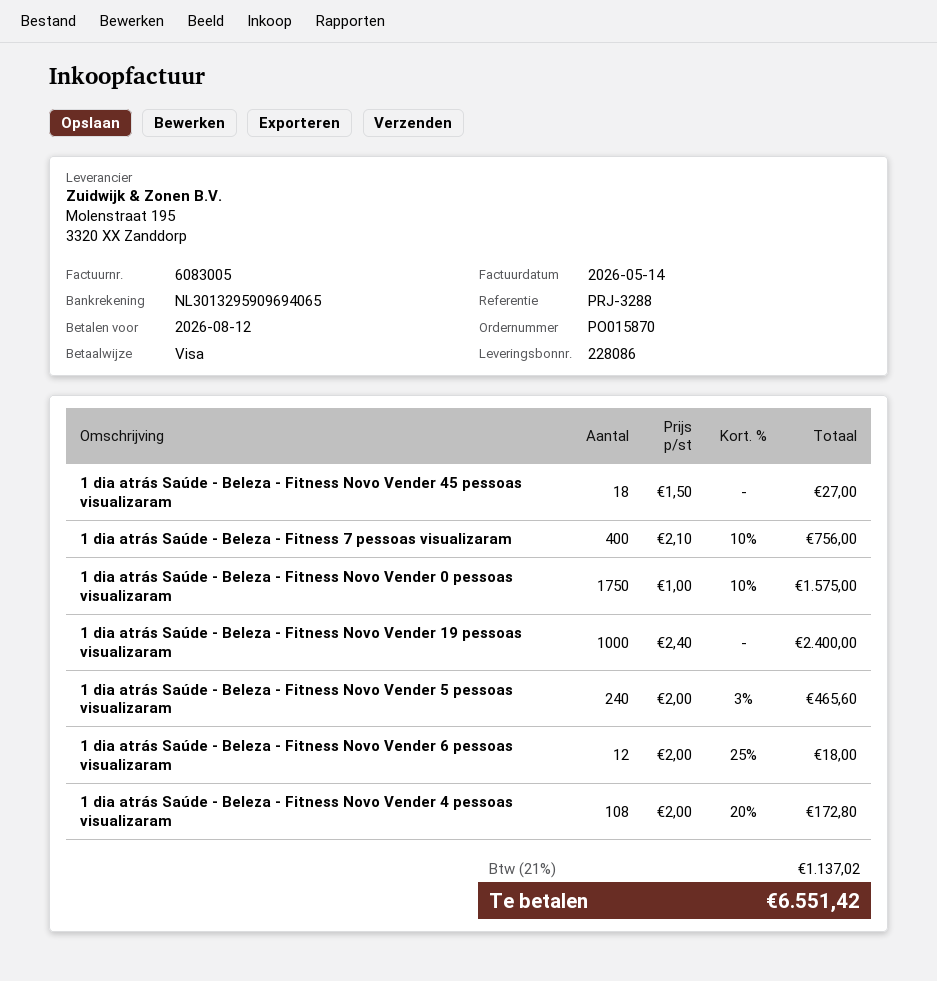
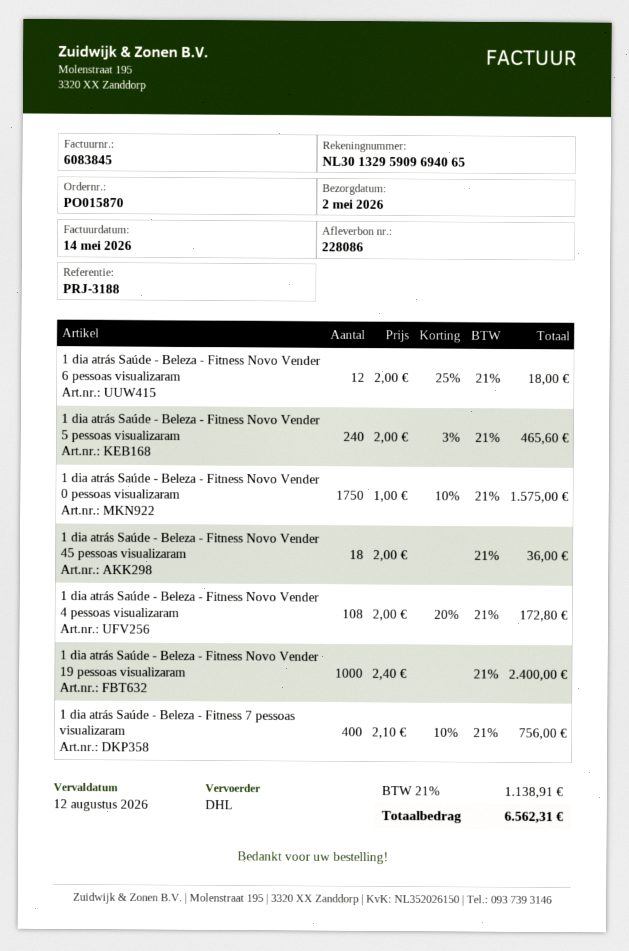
invoice number: 6083005 -> 6083845
reference: PRJ-3288 -> PRJ-3188
1 dia atrás Saúde - Beleza - Fitness Novo Vender 45 pessoas visualizaram: 18 x 1.50 = 27.00 -> 18 x 2.00 = 36.00
tax: 21% = 1137.02 -> 21% = 1138.91
total: 6551.42 -> 6562.31

